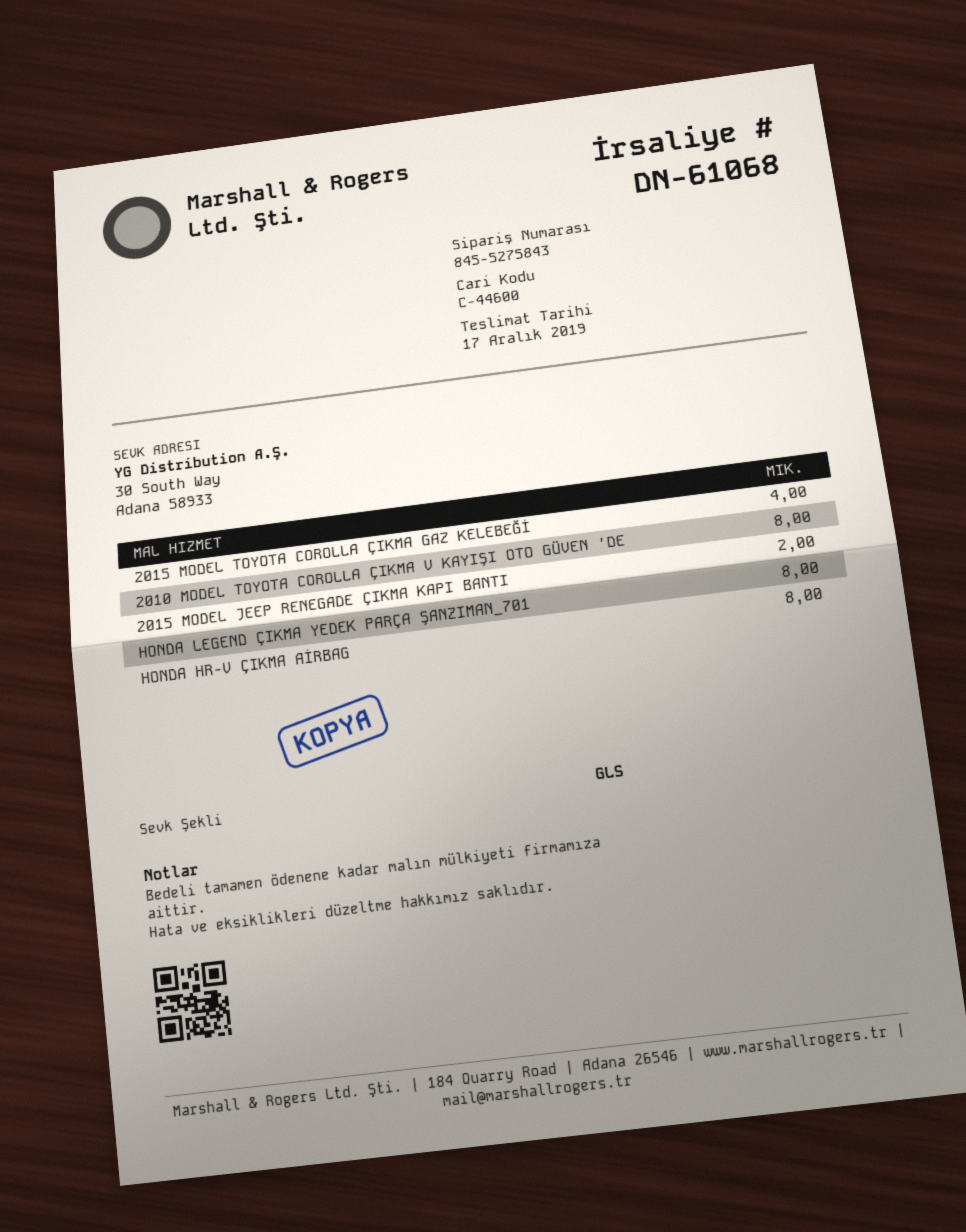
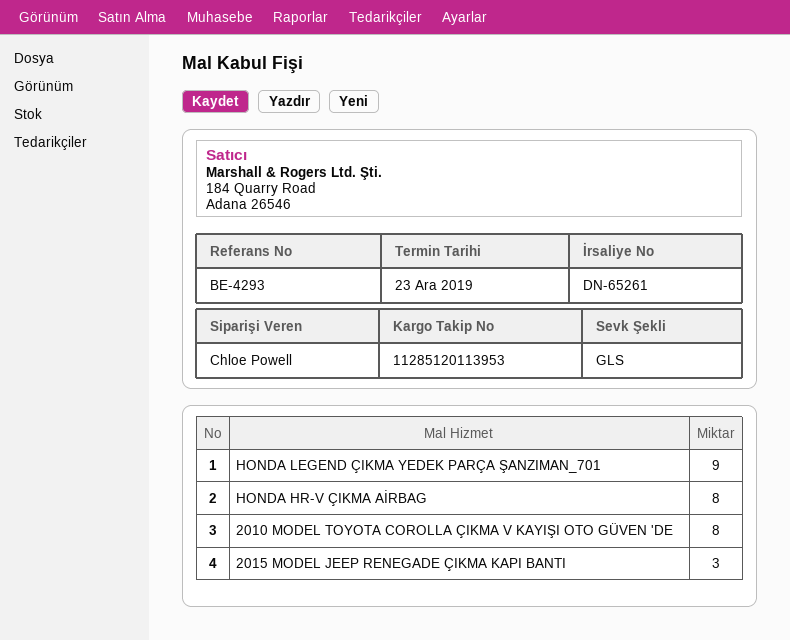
delivery note number: DN-61068 -> DN-65261
delivery date: 2019-12-17 -> 2019-12-23
2015 MODEL TOYOTA COROLLA ÇIKMA GAZ KELEBEĞİ: 4 -> none
2015 MODEL JEEP RENEGADE ÇIKMA KAPI BANTI: 2 -> 3
HONDA LEGEND ÇIKMA YEDEK PARÇA ŞANZIMAN_701: 8 -> 9

